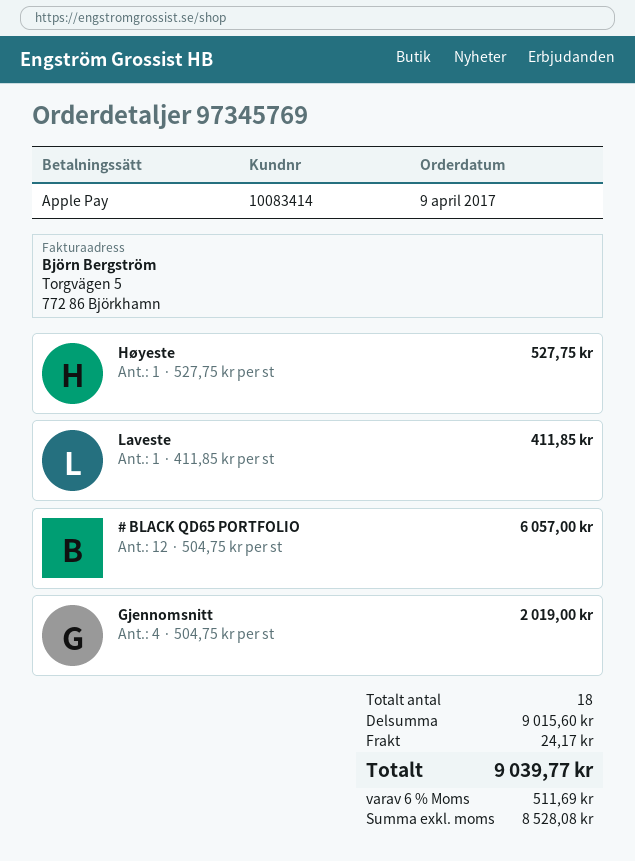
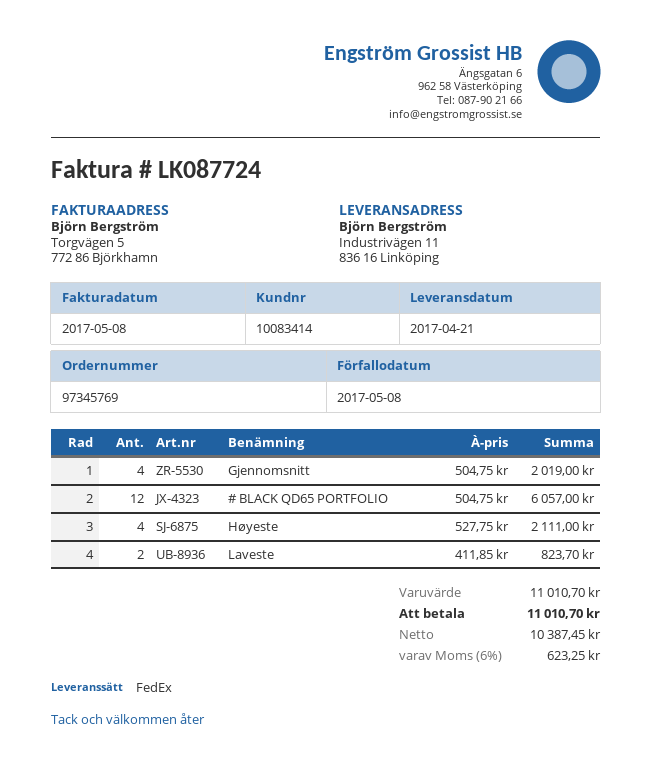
Høyeste: 1 x 527.75 = 527.75 -> 4 x 527.75 = 2111.00
Laveste: 1 x 411.85 = 411.85 -> 2 x 411.85 = 823.70
subtotal: 9015.60 -> 11010.70
shipping: 24.17 -> none
net: 8528.08 -> 10387.45
tax: 6% = 511.69 -> 6% = 623.25
total: 9039.77 -> 11010.70

